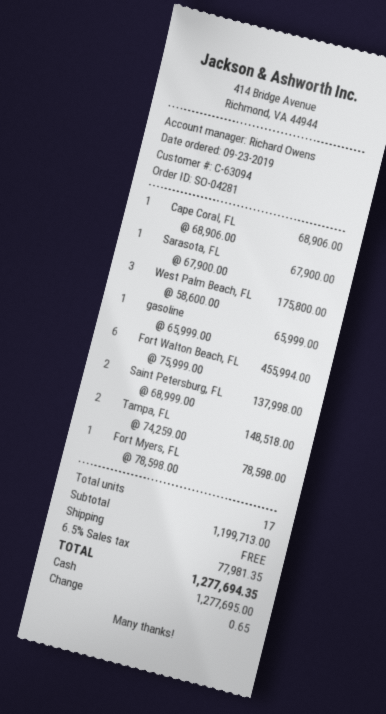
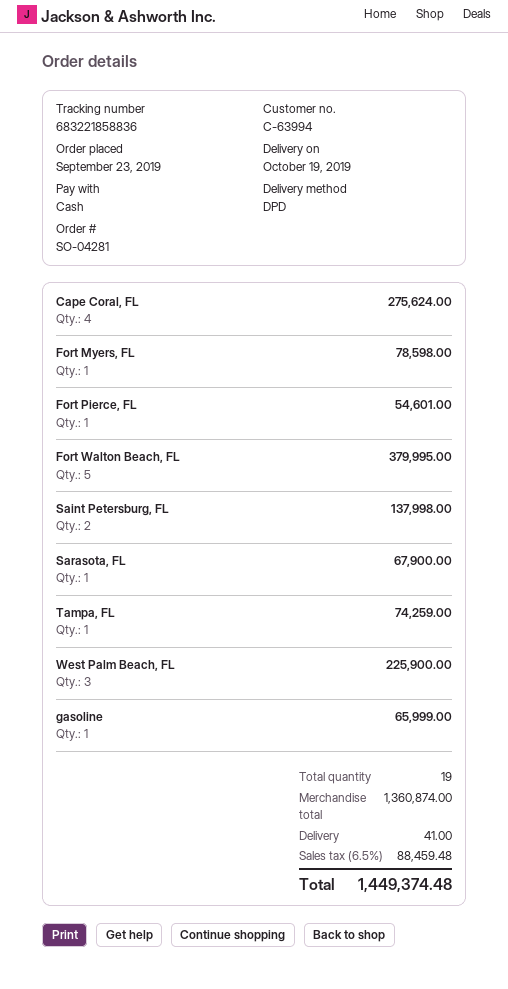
customer number: C-63094 -> C-63994
Cape Coral, FL: 1 for 68906.00 -> 4 for 275624.00
West Palm Beach, FL: 3 for 175800.00 -> 3 for 225900.00
Fort Walton Beach, FL: 6 for 455994.00 -> 5 for 379995.00
Tampa, FL: 2 for 148518.00 -> 1 for 74259.00
Fort Pierce, FL: none -> 1 for 54601.00
total quantity: 17 -> 19
subtotal: 1199713.00 -> 1360874.00
shipping: 0.00 -> 41.00
tax: 6.5% = 77981.35 -> 6.5% = 88459.48
total: 1277694.35 -> 1449374.48

